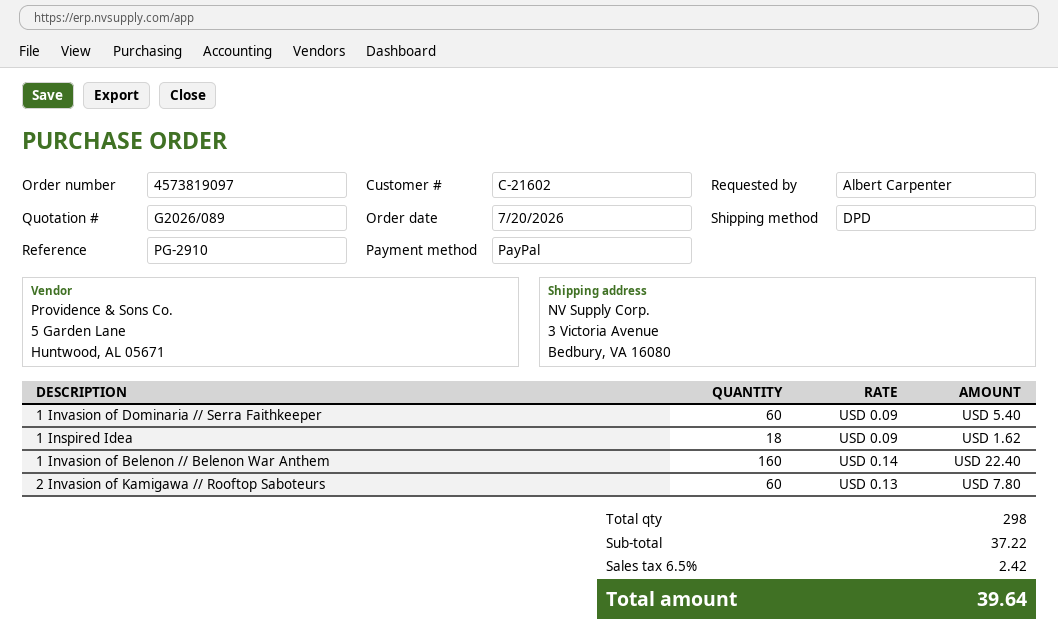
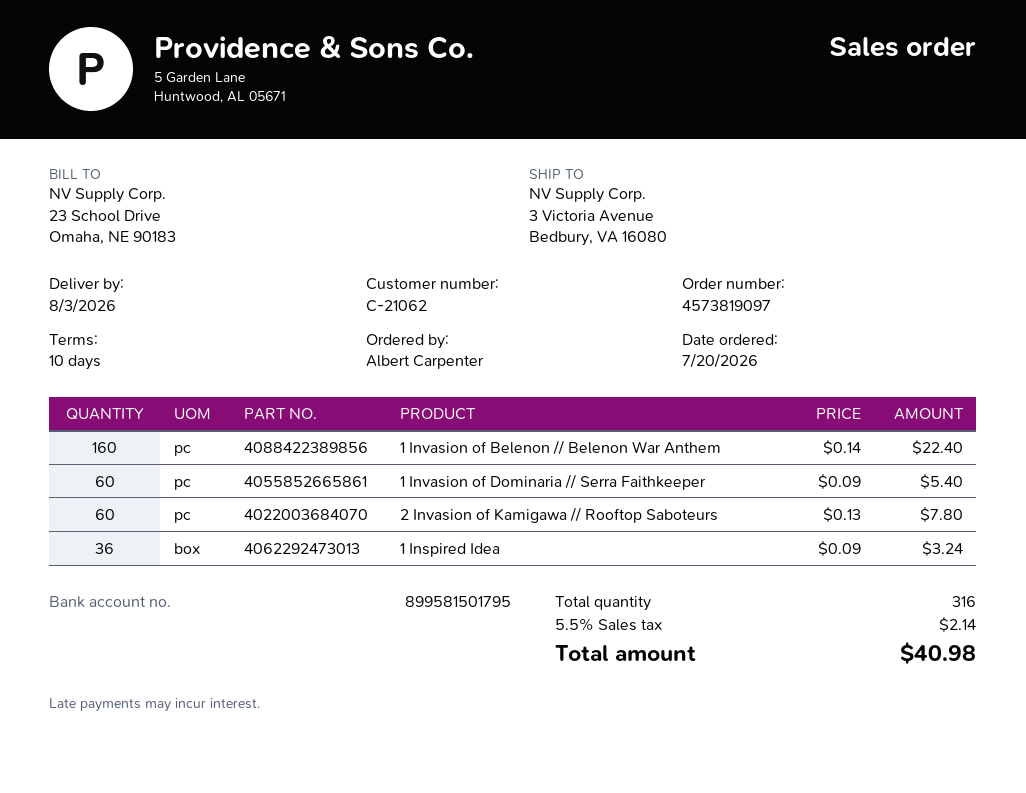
customer number: C-21602 -> C-21062
1 Inspired Idea: 18 x 0.09 = 1.62 -> 36 x 0.09 = 3.24
total quantity: 298 -> 316
tax: 6.5% = 2.42 -> 5.5% = 2.14
total: 39.64 -> 40.98

